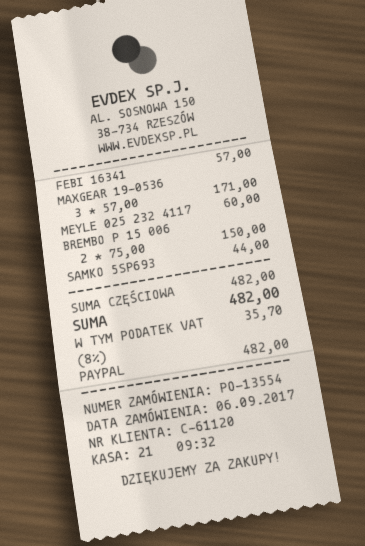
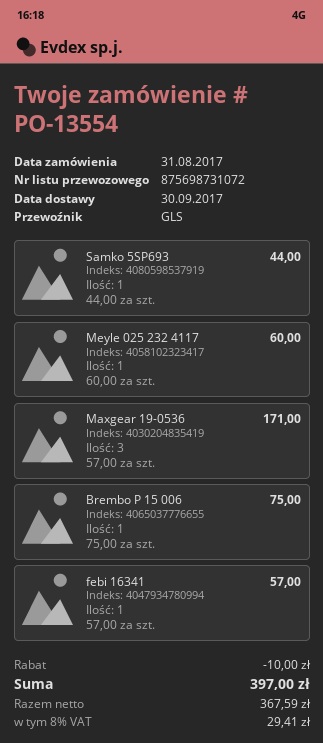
order date: 2017-09-06 -> 2017-08-31
BREMBO P 15 006: 2 x 75.00 = 150.00 -> 1 x 75.00 = 75.00
discount: none -> 10.00
tax: 8% = 35.70 -> 8% = 29.41
total: 482.00 -> 397.00

